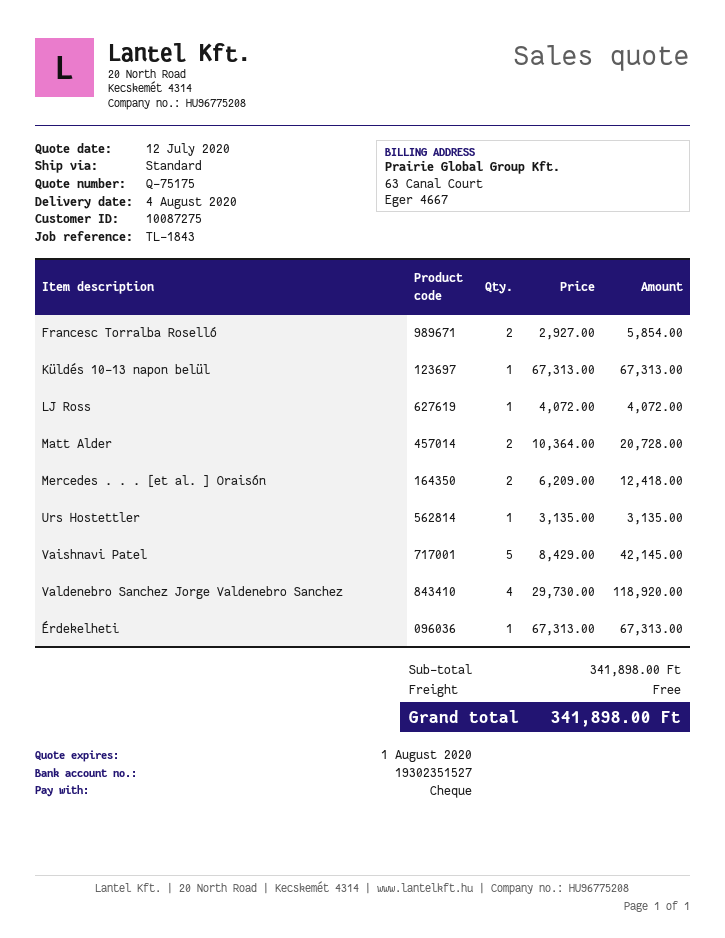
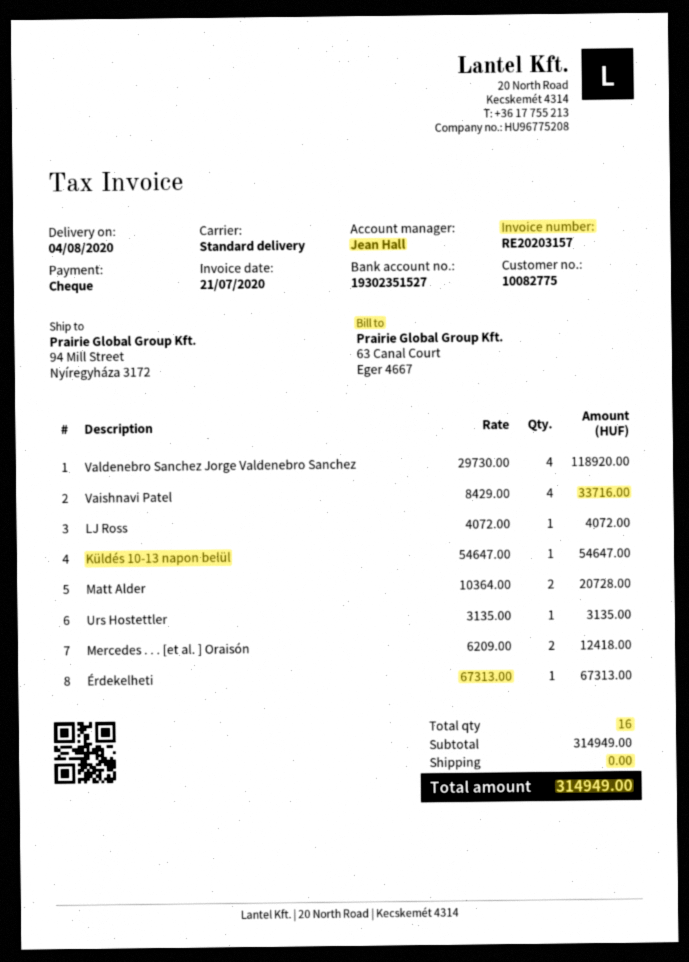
customer number: 10087275 -> 10082775
Francesc Torralba Roselló: 2 x 2927.00 = 5854.00 -> none
Küldés 10-13 napon belül: 1 x 67313.00 = 67313.00 -> 1 x 54647.00 = 54647.00
Vaishnavi Patel: 5 x 8429.00 = 42145.00 -> 4 x 8429.00 = 33716.00
subtotal: 341898.00 -> 314949.00
total: 341898.00 -> 314949.00

